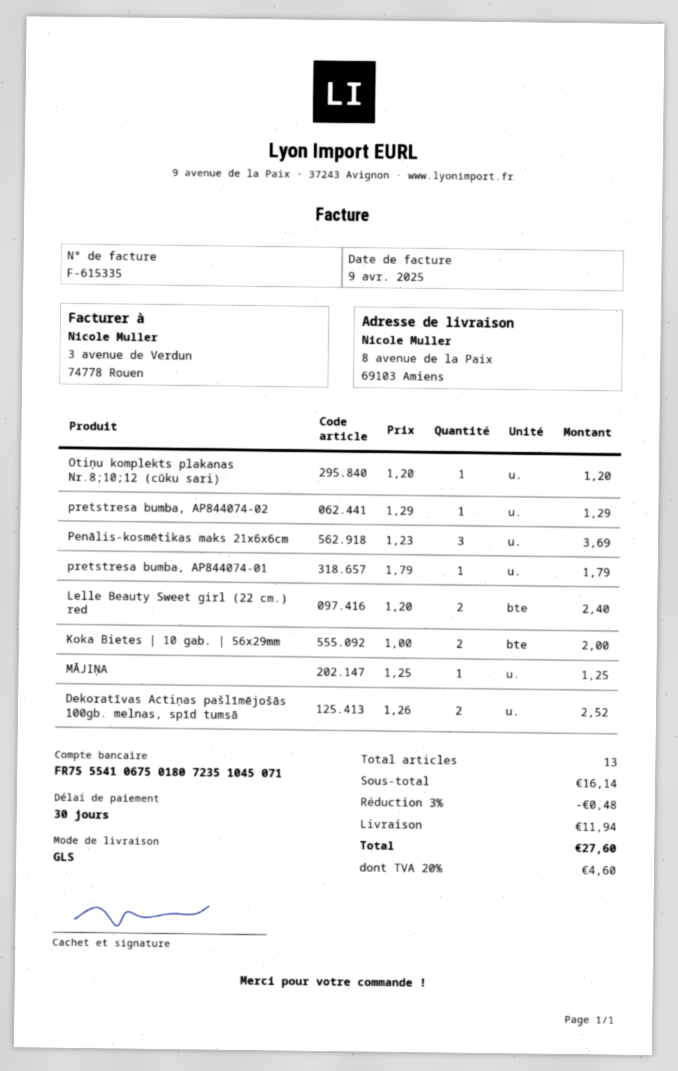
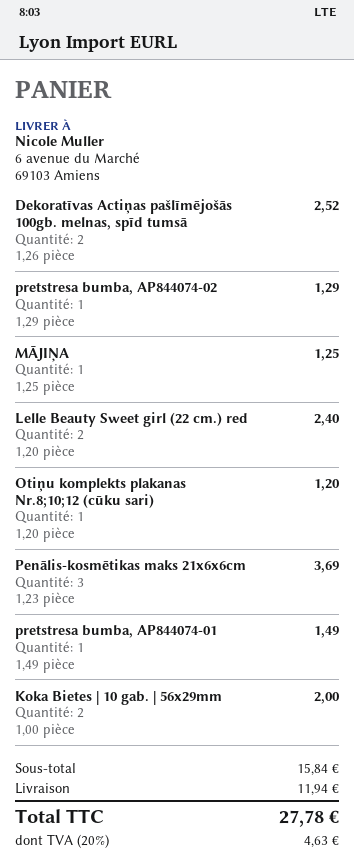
ship to: 8 avenue de la Paix, 69103 Amiens -> 6 avenue du Marché, 69103 Amiens
pretstresa bumba, AP844074-01: 1 x 1.79 = 1.79 -> 1 x 1.49 = 1.49
subtotal: 16.14 -> 15.84
discount: 3% = 0.48 -> none
tax: 20% = 4.60 -> 20% = 4.63
total: 27.60 -> 27.78

